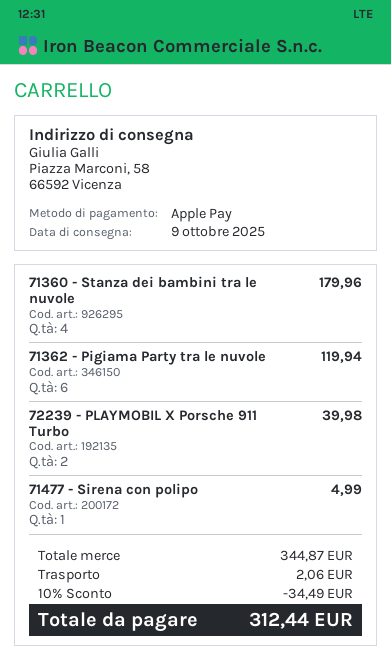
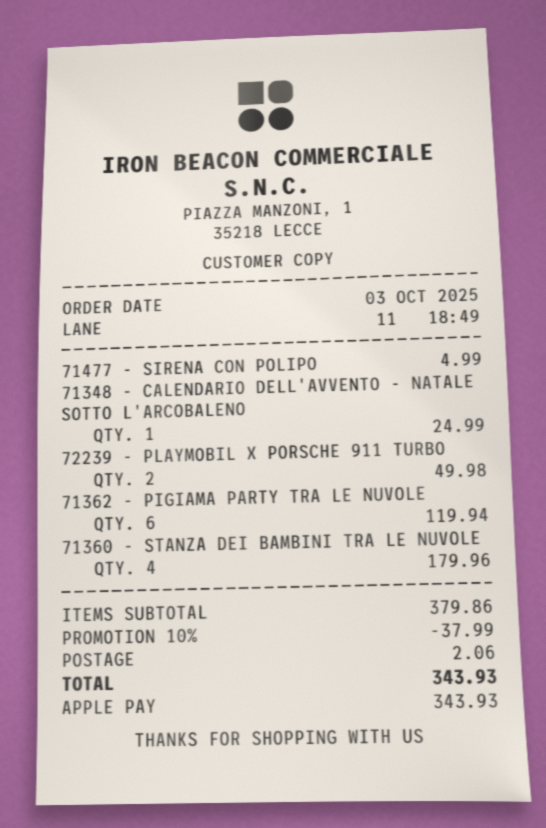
72239 - PLAYMOBIL X Porsche 911 Turbo: 2 for 39.98 -> 2 for 49.98
71348 - CALENDARIO DELL'AVVENTO - NATALE SOTTO L'ARCOBALENO: none -> 1 for 24.99
subtotal: 344.87 -> 379.86
discount: 10% = 34.49 -> 10% = 37.99
total: 312.44 -> 343.93

